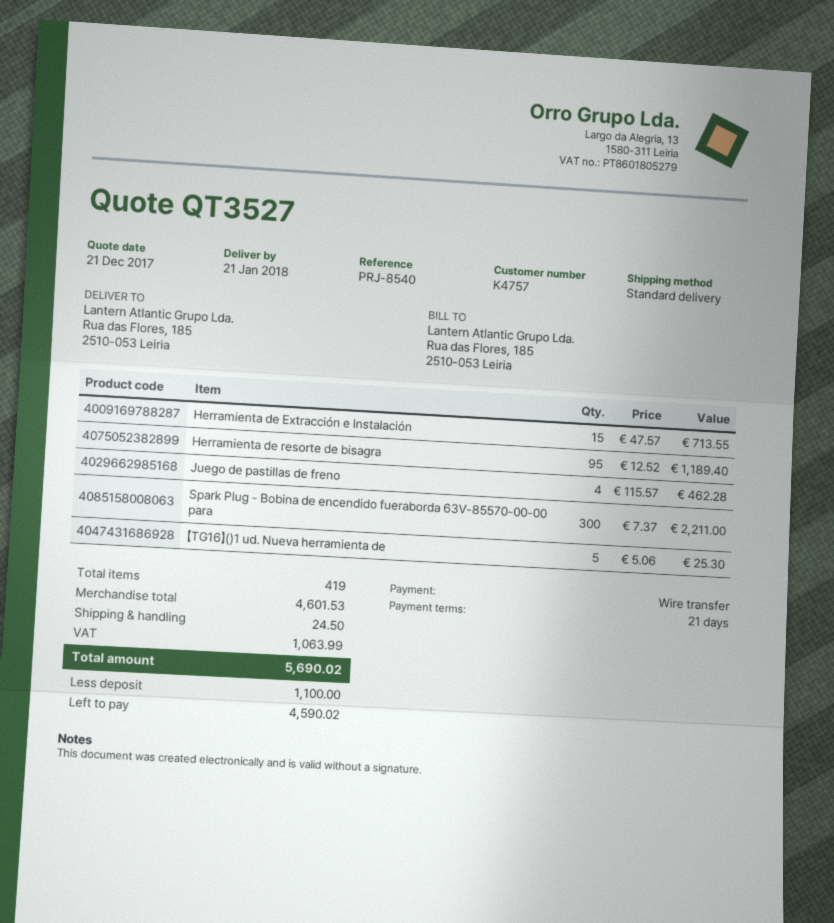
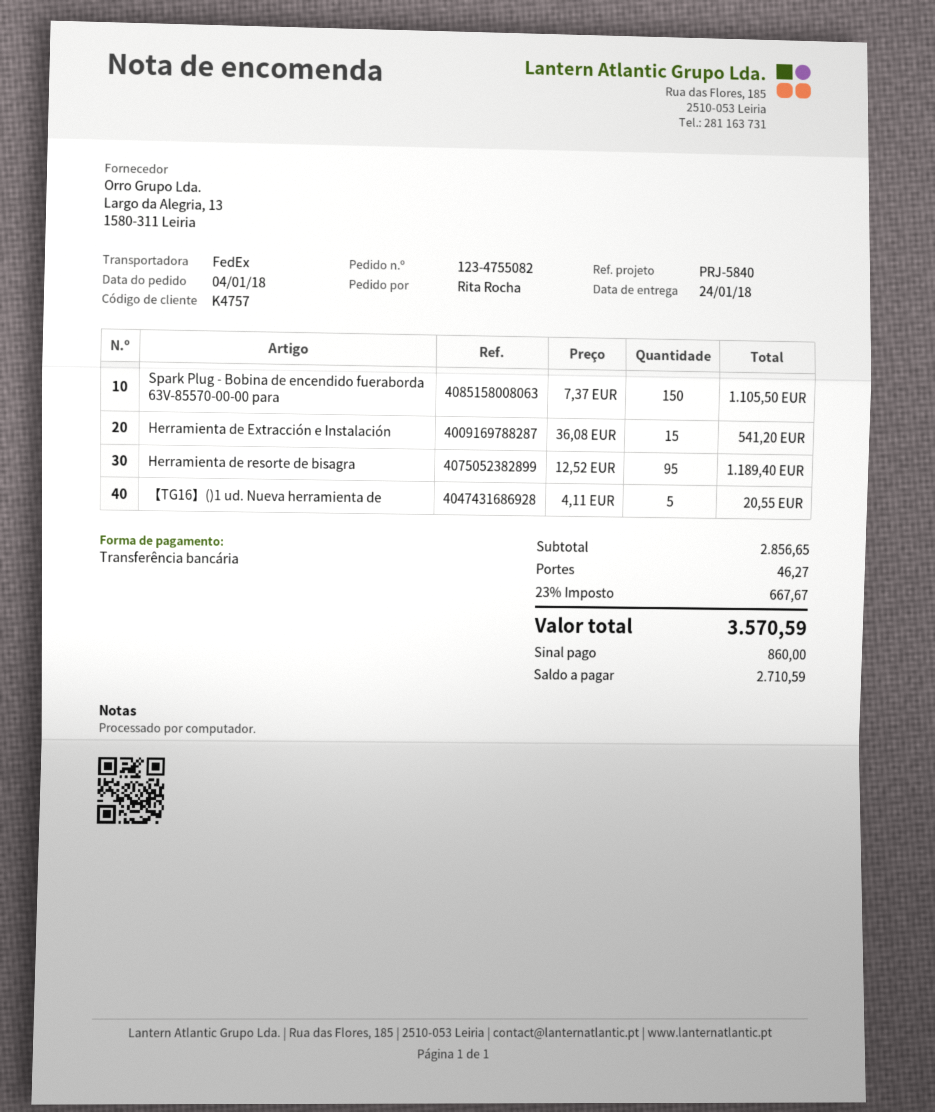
delivery date: 2018-01-21 -> 2018-01-24
reference: PRJ-8540 -> PRJ-5840
shipping method: standard -> FedEx
Herramienta de Extracción e Instalación: 15 x 47.57 = 713.55 -> 15 x 36.08 = 541.20
Juego de pastillas de freno: 4 x 115.57 = 462.28 -> none
Spark Plug - Bobina de encendido fueraborda 63V-85570-00-00 para: 300 x 7.37 = 2211.00 -> 150 x 7.37 = 1105.50
【TG16】()1 ud. Nueva herramienta de: 5 x 5.06 = 25.30 -> 5 x 4.11 = 20.55
subtotal: 4601.53 -> 2856.65
shipping: 24.50 -> 46.27
tax: 1063.99 -> 667.67
total: 5690.02 -> 3570.59
deposit: 1100.00 -> 860.00
balance: 4590.02 -> 2710.59

